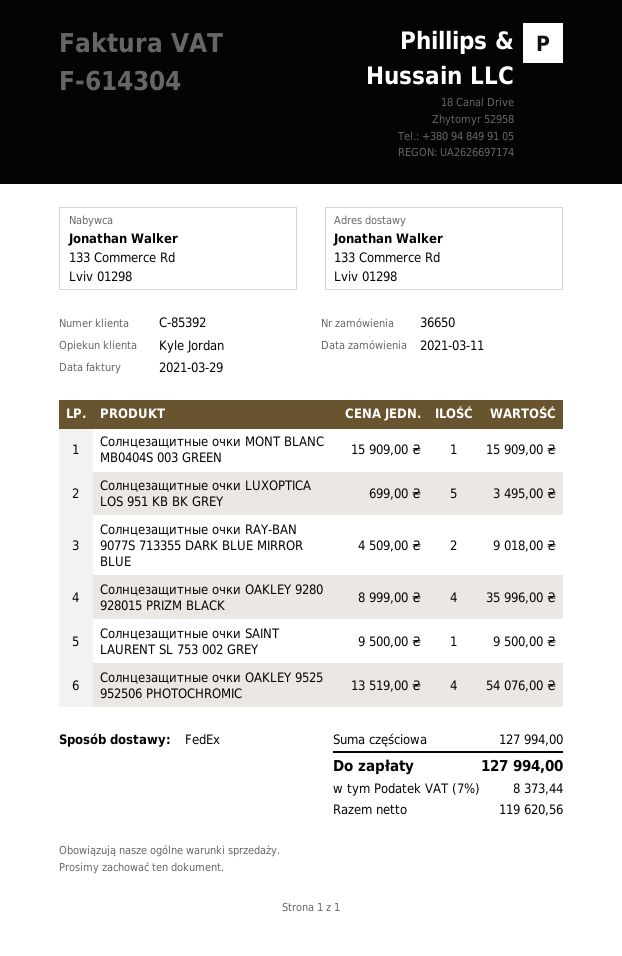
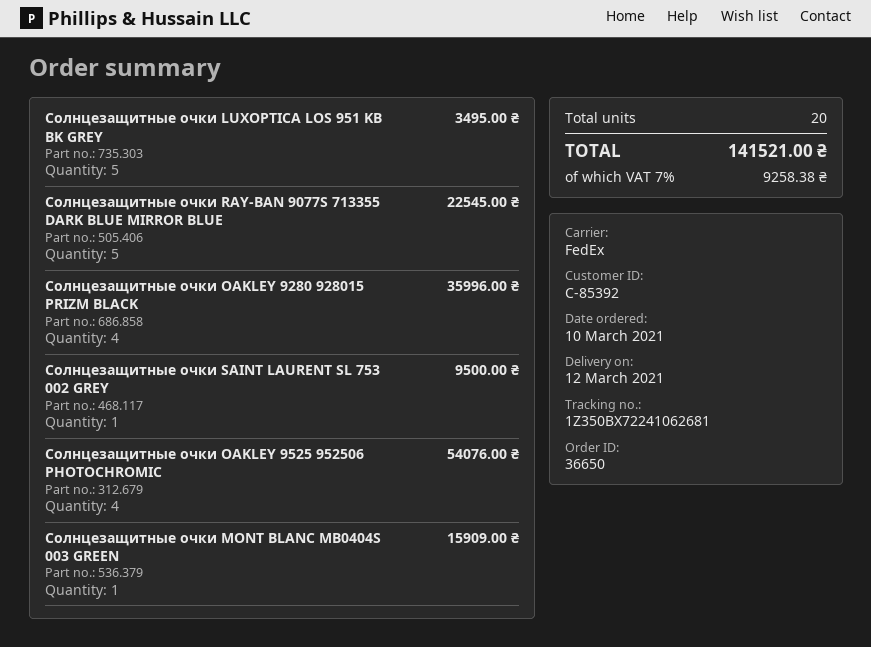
order date: 2021-03-11 -> 2021-03-10
Солнцезащитные очки RAY-BAN 9077S 713355 DARK BLUE MIRROR BLUE: 2 for 9018.00 -> 5 for 22545.00
tax: 7% = 8373.44 -> 7% = 9258.38
total: 127994.00 -> 141521.00

